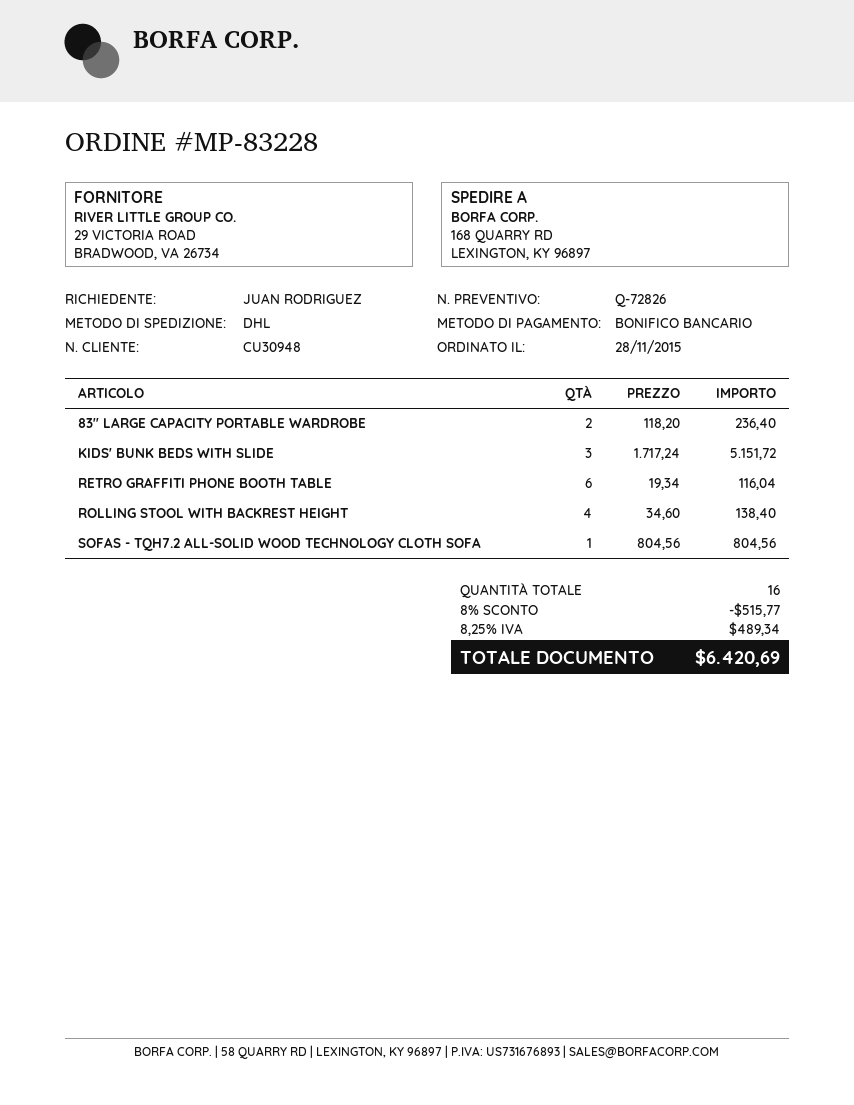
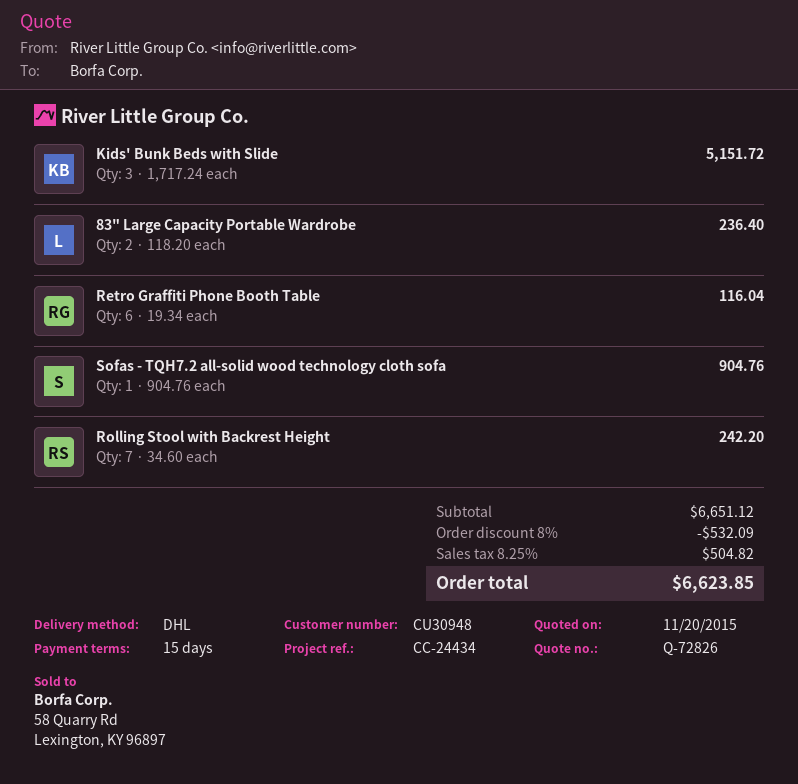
ROLLING STOOL WITH BACKREST HEIGHT: 4 x 34.60 = 138.40 -> 7 x 34.60 = 242.20
SOFAS - TQH7.2 ALL-SOLID WOOD TECHNOLOGY CLOTH SOFA: 1 x 804.56 = 804.56 -> 1 x 904.76 = 904.76
discount: 8% = 515.77 -> 8% = 532.09
tax: 8.25% = 489.34 -> 8.25% = 504.82
total: 6420.69 -> 6623.85

